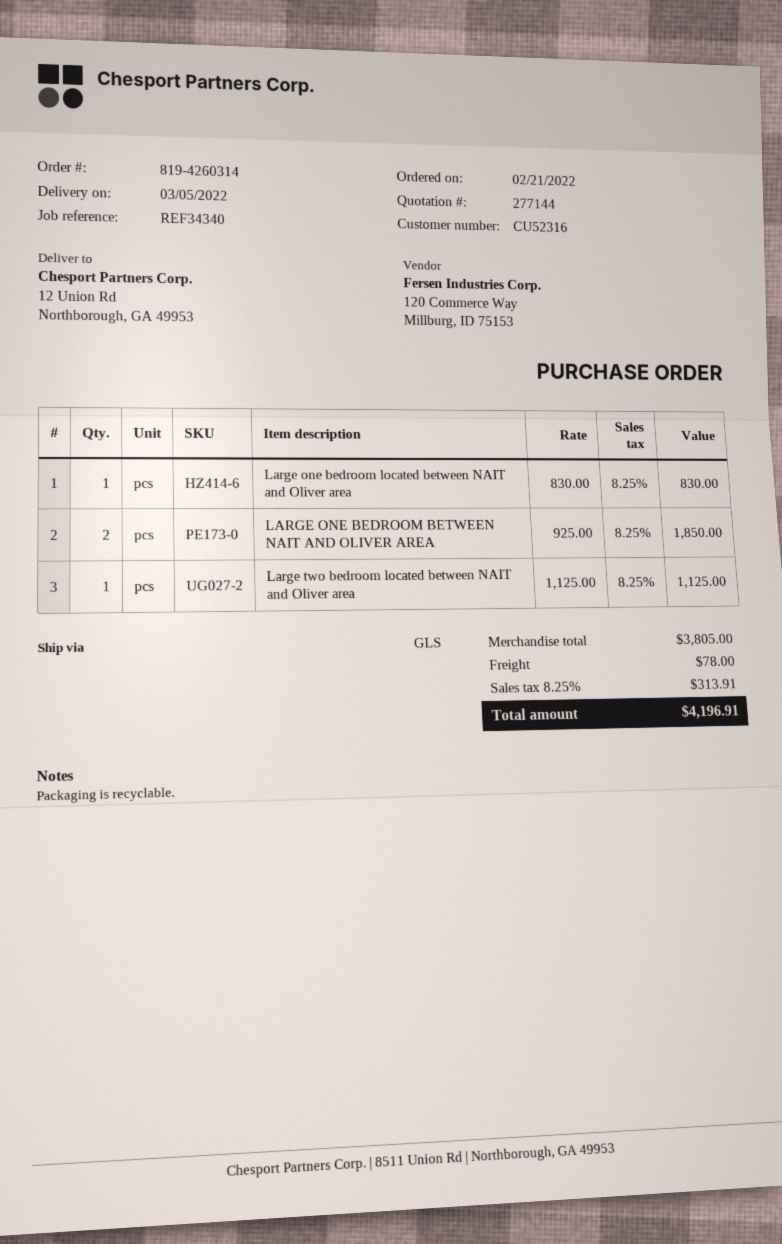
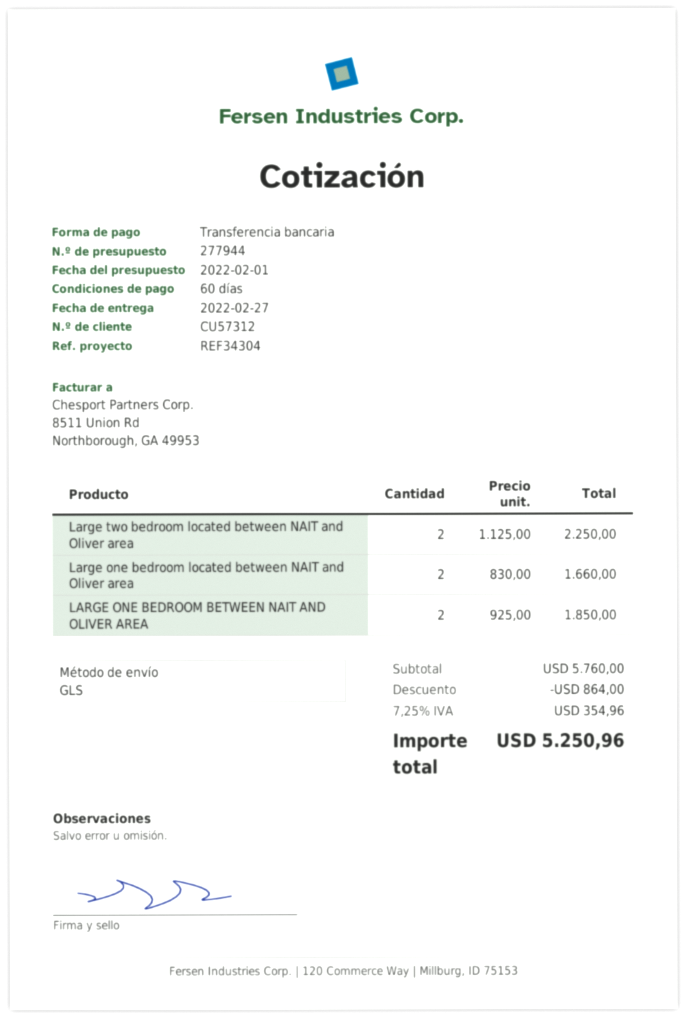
quote number: 277144 -> 277944
delivery date: 2022-03-05 -> 2022-02-27
customer number: CU52316 -> CU57312
reference: REF34340 -> REF34304
Large one bedroom located between NAIT and Oliver area: 1 x 830.00 = 830.00 -> 2 x 830.00 = 1660.00
Large two bedroom located between NAIT and Oliver area: 1 x 1125.00 = 1125.00 -> 2 x 1125.00 = 2250.00
subtotal: 3805.00 -> 5760.00
discount: none -> 864.00
shipping: 78.00 -> none
tax: 8.25% = 313.91 -> 7.25% = 354.96
total: 4196.91 -> 5250.96

